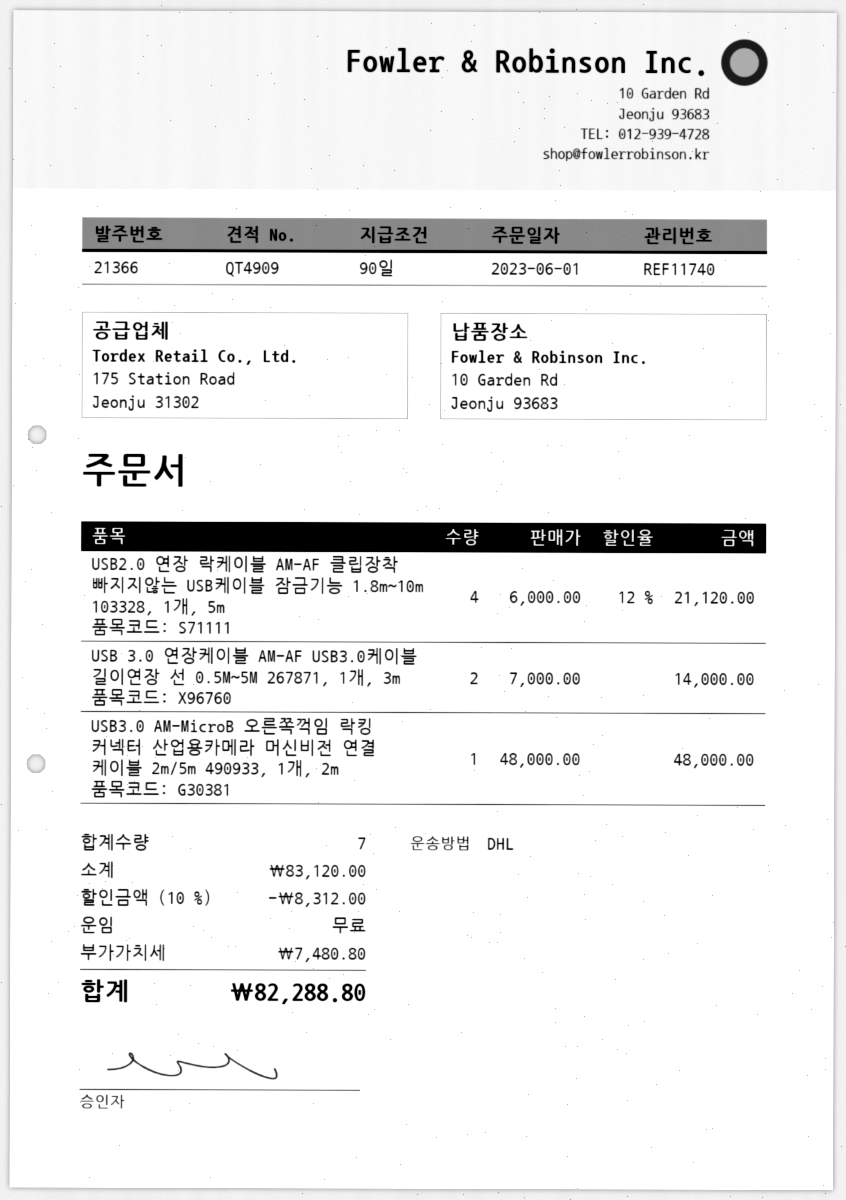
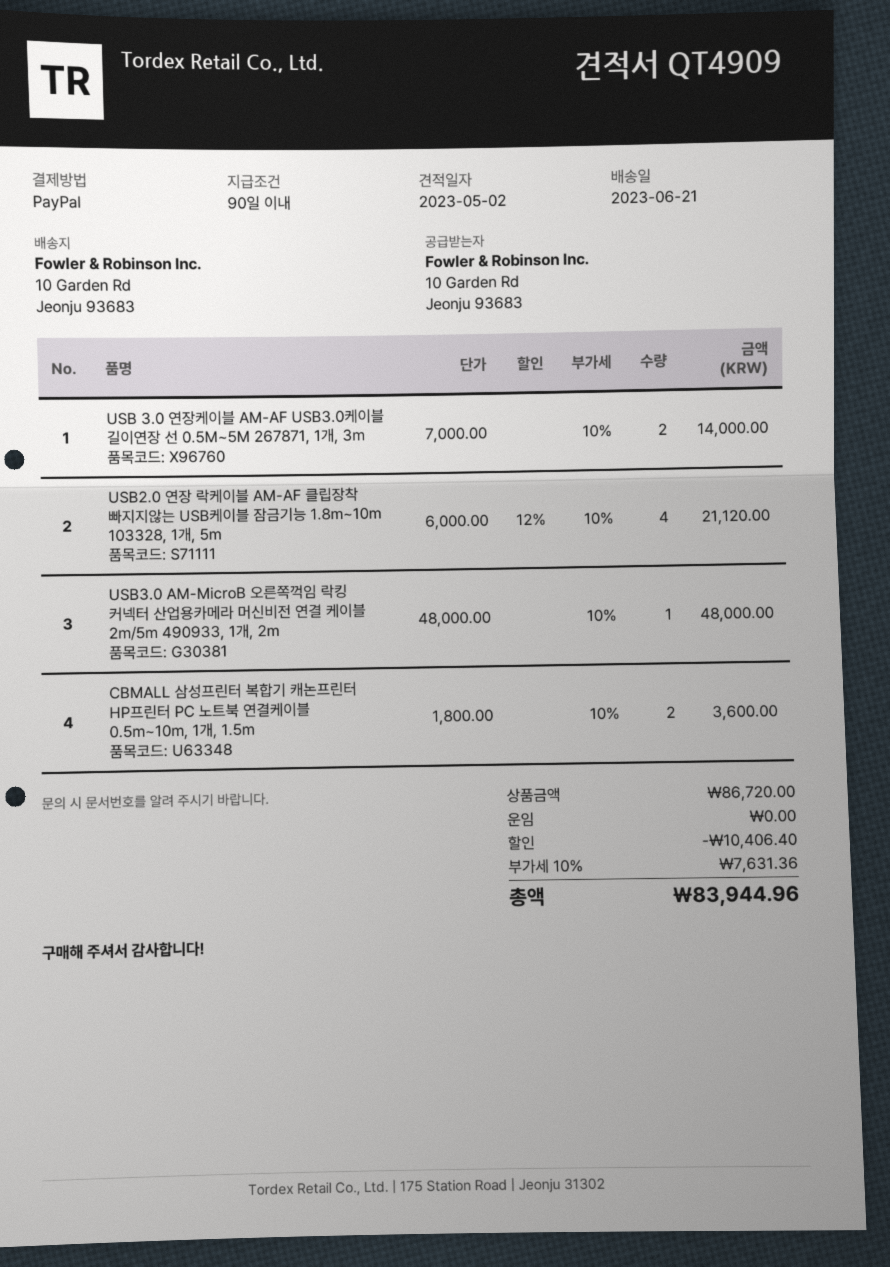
CBMALL 삼성프린터 복합기 캐논프린터 HP프린터 PC 노트북 연결케이블 0.5m~10m, 1개, 1.5m: none -> 2 x 1800.00 = 3600.00
subtotal: 83120.00 -> 86720.00
discount: 8312.00 -> 10406.40
tax: 7480.80 -> 7631.36
total: 82288.80 -> 83944.96

